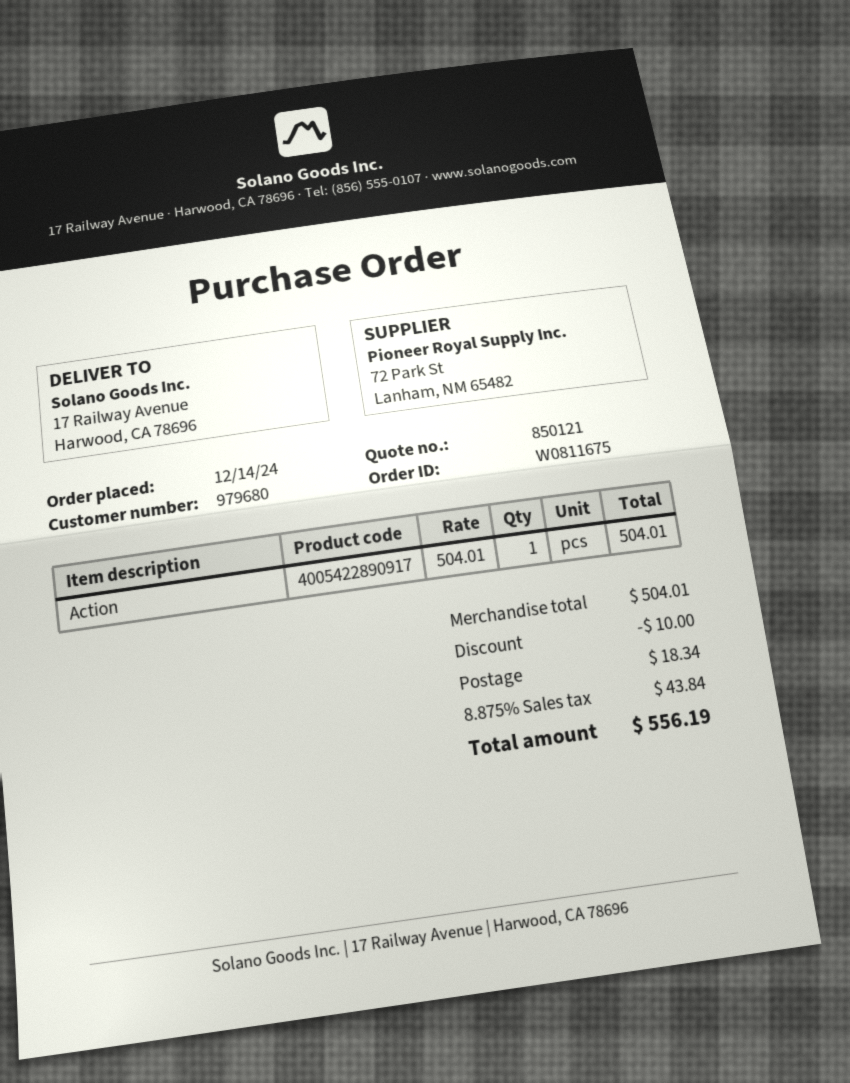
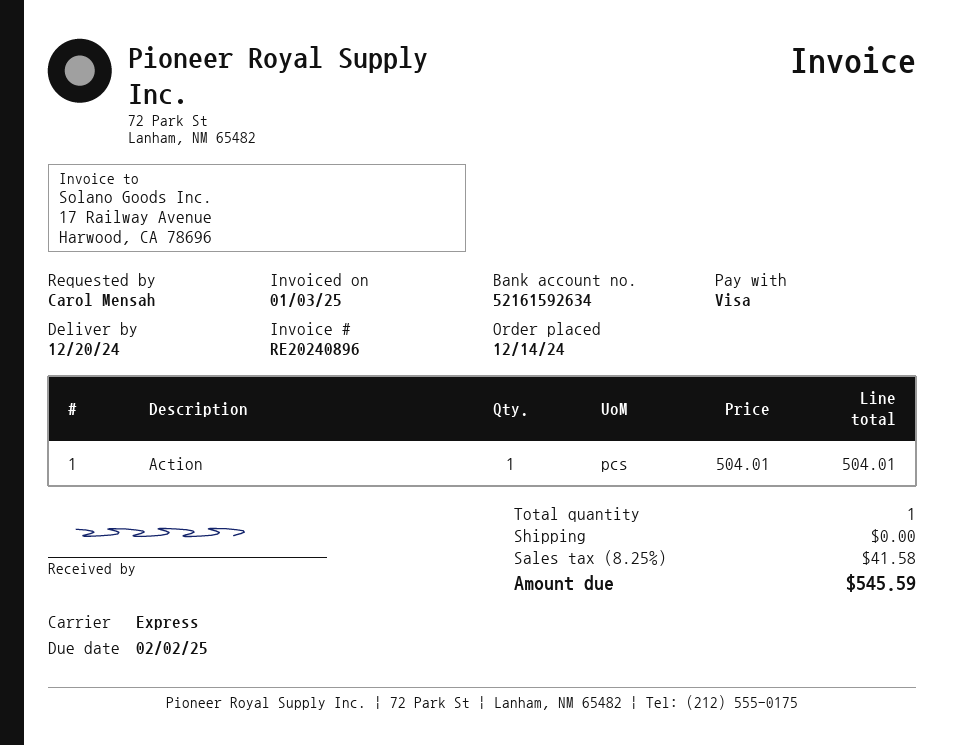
discount: 10.00 -> none
shipping: 18.34 -> 0.00
tax: 8.875% = 43.84 -> 8.25% = 41.58
total: 556.19 -> 545.59

